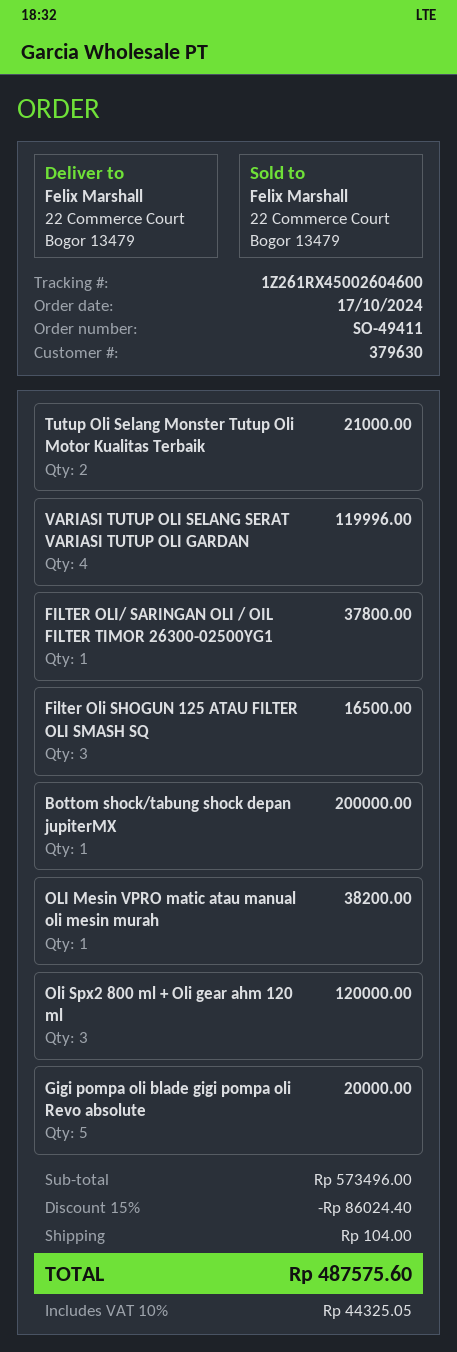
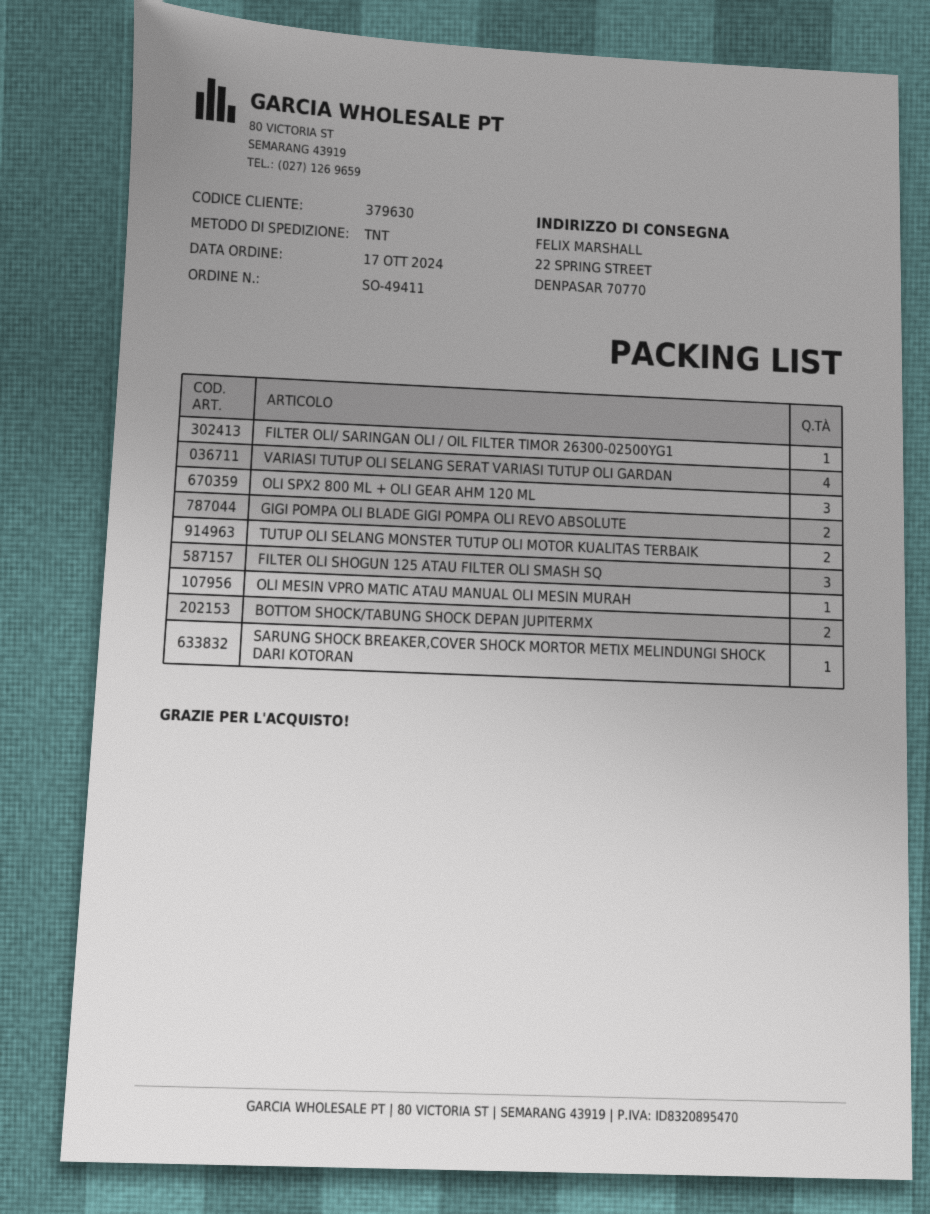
ship to: 22 Commerce Court, Bogor 13479 -> 22 SPRING STREET, DENPASAR 70770
Bottom shock/tabung shock depan jupiterMX: 1 -> 2
Gigi pompa oli blade gigi pompa oli Revo absolute: 5 -> 2
SARUNG SHOCK BREAKER,COVER SHOCK MORTOR METIX MELINDUNGI SHOCK DARI KOTORAN: none -> 1

